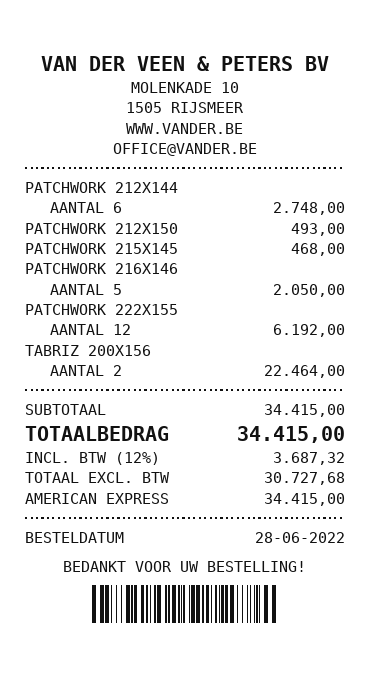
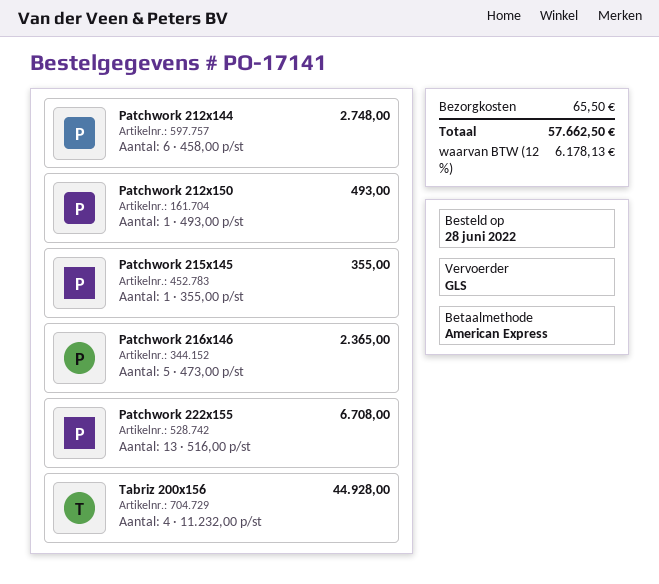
PATCHWORK 215X145: 1 for 468.00 -> 1 for 355.00
PATCHWORK 216X146: 5 for 2050.00 -> 5 for 2365.00
PATCHWORK 222X155: 12 for 6192.00 -> 13 for 6708.00
TABRIZ 200X156: 2 for 22464.00 -> 4 for 44928.00
shipping: none -> 65.50
tax: 12% = 3687.32 -> 12% = 6178.13
total: 34415.00 -> 57662.50

